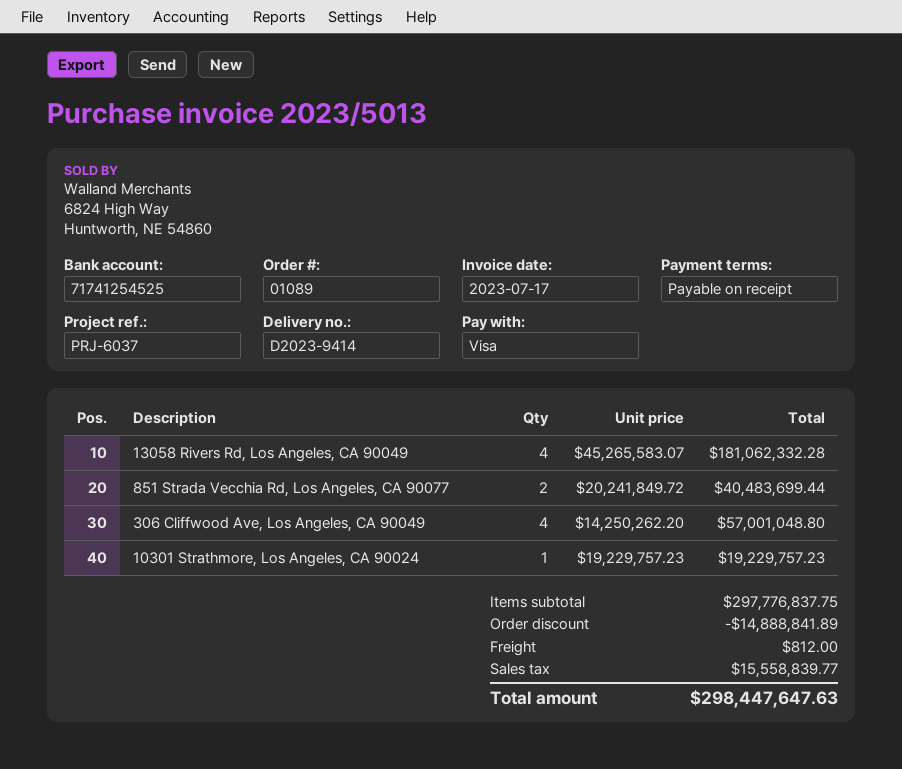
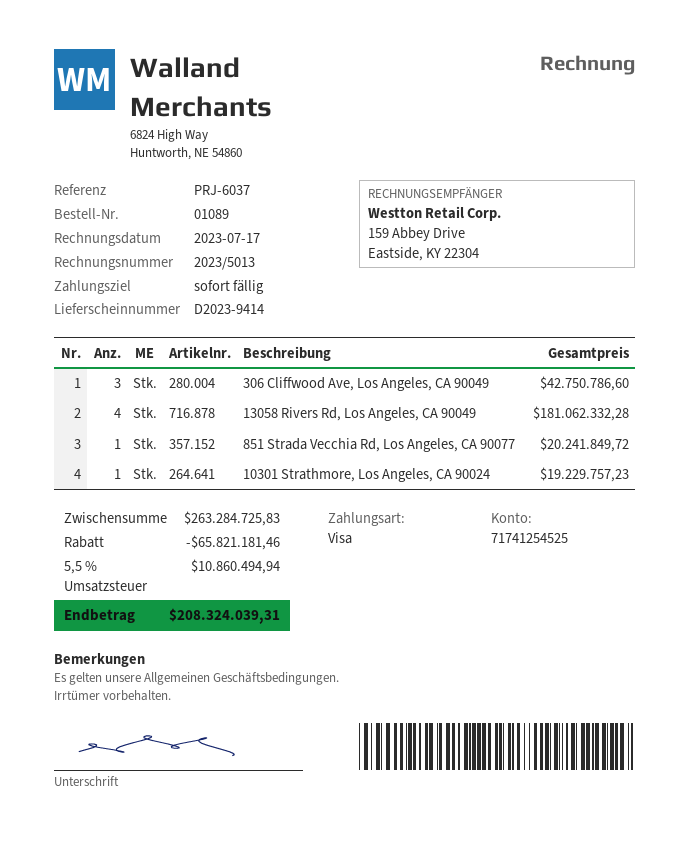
851 Strada Vecchia Rd, Los Angeles, CA 90077: 2 for 40483699.44 -> 1 for 20241849.72
306 Cliffwood Ave, Los Angeles, CA 90049: 4 for 57001048.80 -> 3 for 42750786.60
subtotal: 297776837.75 -> 263284725.83
discount: 14888841.89 -> 65821181.46
shipping: 812.00 -> none
tax: 15558839.77 -> 10860494.94
total: 298447647.63 -> 208324039.31

